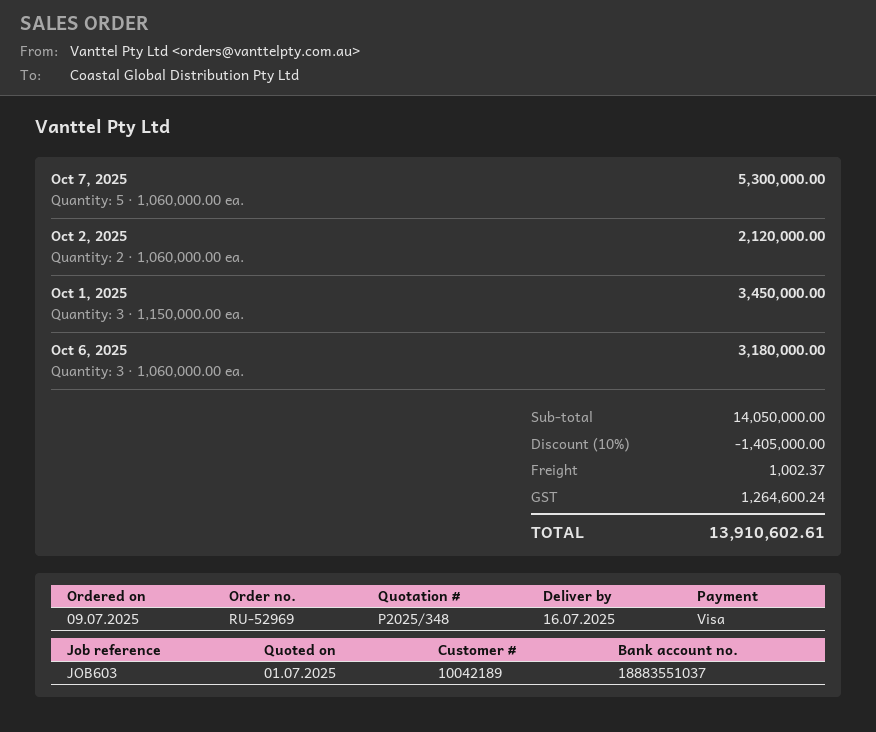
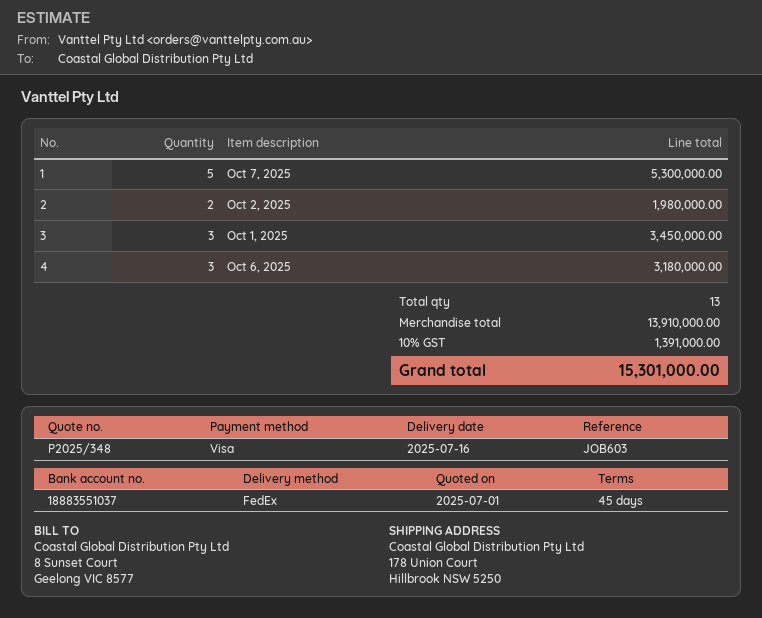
Oct 2, 2025: 2 for 2120000.00 -> 2 for 1980000.00
subtotal: 14050000.00 -> 13910000.00
discount: 10% = 1405000.00 -> none
shipping: 1002.37 -> none
tax: 1264600.24 -> 1391000.00
total: 13910602.61 -> 15301000.00

